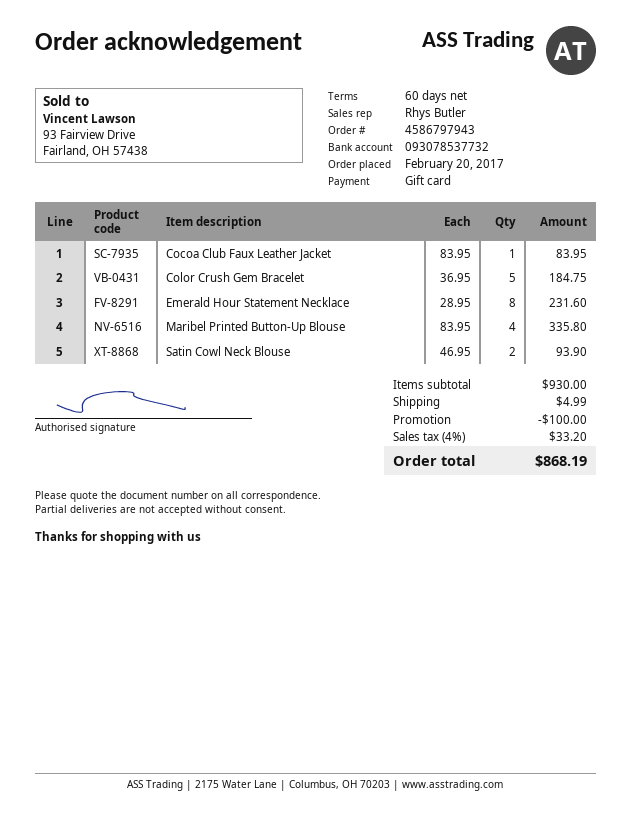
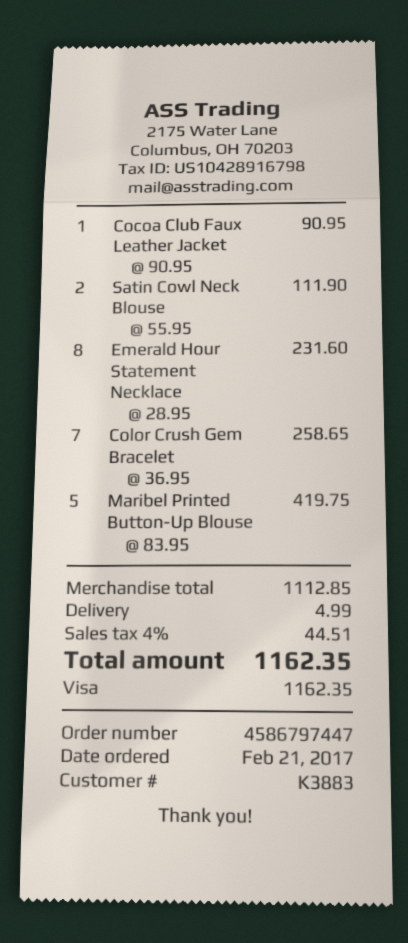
order number: 4586797943 -> 4586797447
order date: 2017-02-20 -> 2017-02-21
payment method: gift card -> Visa
Cocoa Club Faux Leather Jacket: 1 x 83.95 = 83.95 -> 1 x 90.95 = 90.95
Color Crush Gem Bracelet: 5 x 36.95 = 184.75 -> 7 x 36.95 = 258.65
Maribel Printed Button-Up Blouse: 4 x 83.95 = 335.80 -> 5 x 83.95 = 419.75
Satin Cowl Neck Blouse: 2 x 46.95 = 93.90 -> 2 x 55.95 = 111.90
subtotal: 930.00 -> 1112.85
discount: 100.00 -> none
tax: 4% = 33.20 -> 4% = 44.51
total: 868.19 -> 1162.35

